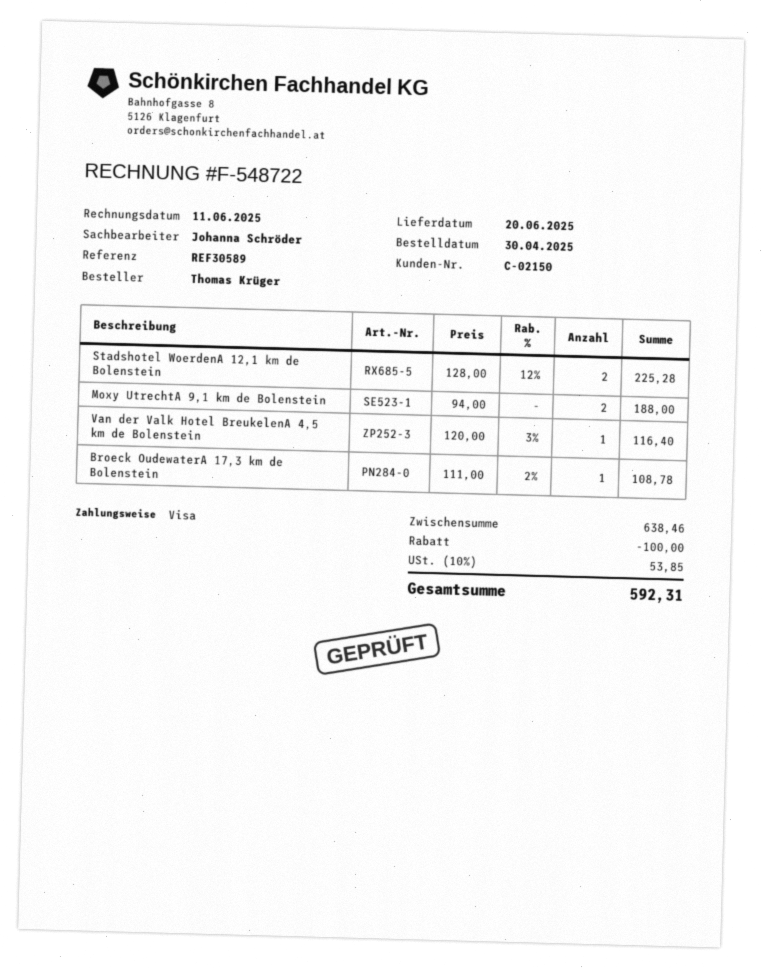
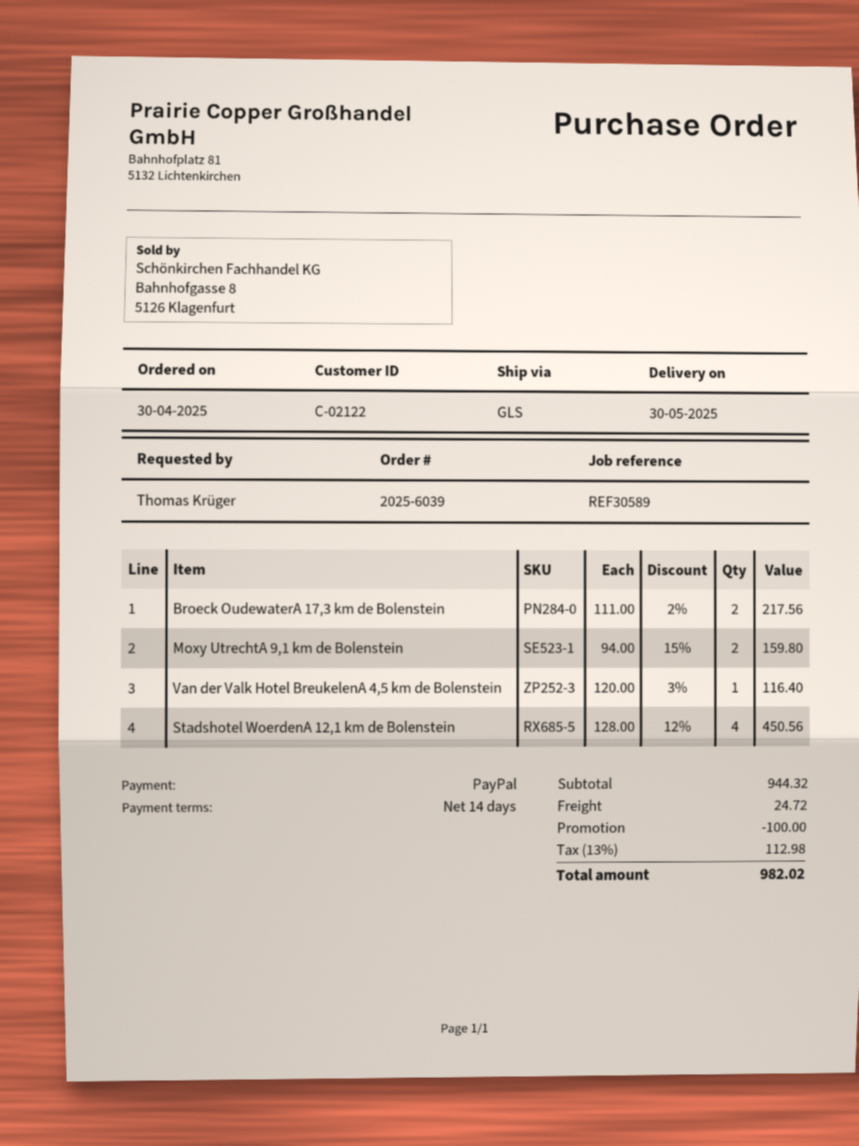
delivery date: 2025-06-20 -> 2025-05-30
customer number: C-02150 -> C-02122
payment method: Visa -> PayPal
Stadshotel WoerdenA 12,1 km de Bolenstein: 2 x 128.00 - 12% = 225.28 -> 4 x 128.00 - 12% = 450.56
Moxy UtrechtA 9,1 km de Bolenstein: 2 x 94.00 = 188.00 -> 2 x 94.00 - 15% = 159.80
Broeck OudewaterA 17,3 km de Bolenstein: 1 x 111.00 - 2% = 108.78 -> 2 x 111.00 - 2% = 217.56
subtotal: 638.46 -> 944.32
shipping: none -> 24.72
tax: 10% = 53.85 -> 13% = 112.98
total: 592.31 -> 982.02

